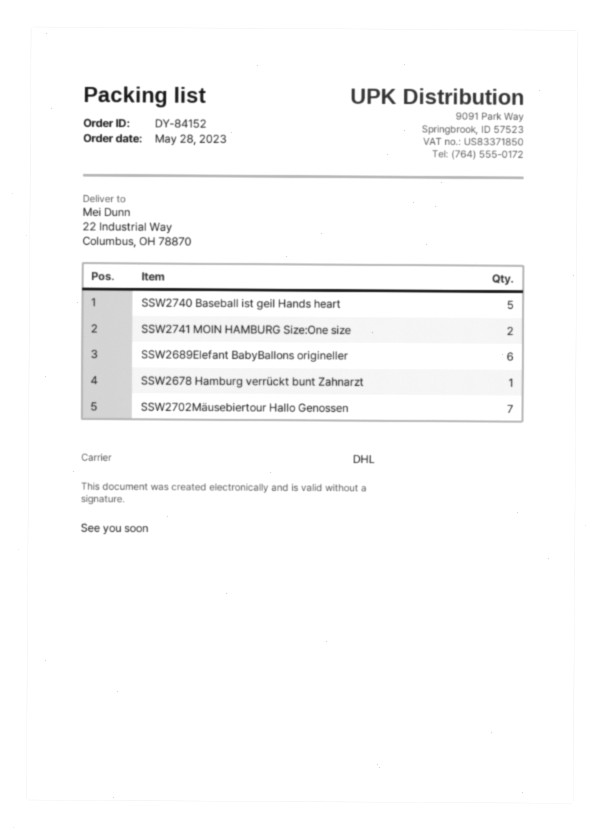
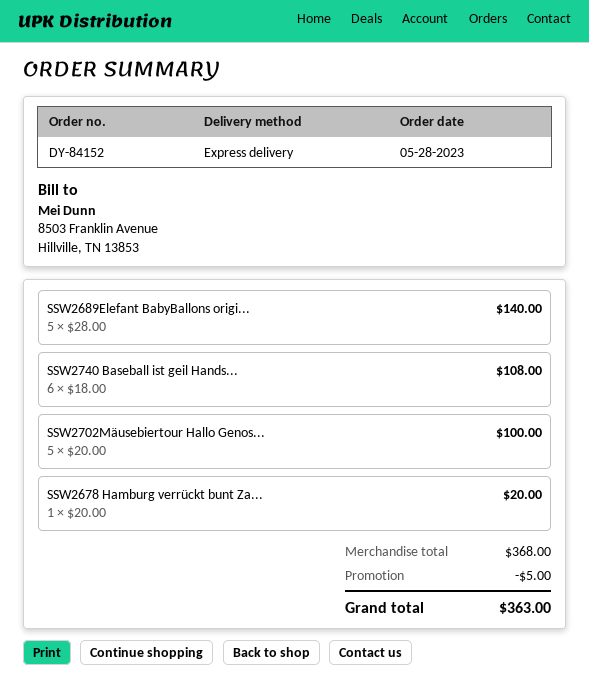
shipping method: DHL -> express
SSW2740 Baseball ist geil Hands heart: 5 -> 6
SSW2741 MOIN HAMBURG Size:One size: 2 -> none
SSW2689Elefant BabyBallons origineller: 6 -> 5
SSW2702Mäusebiertour Hallo Genossen: 7 -> 5

